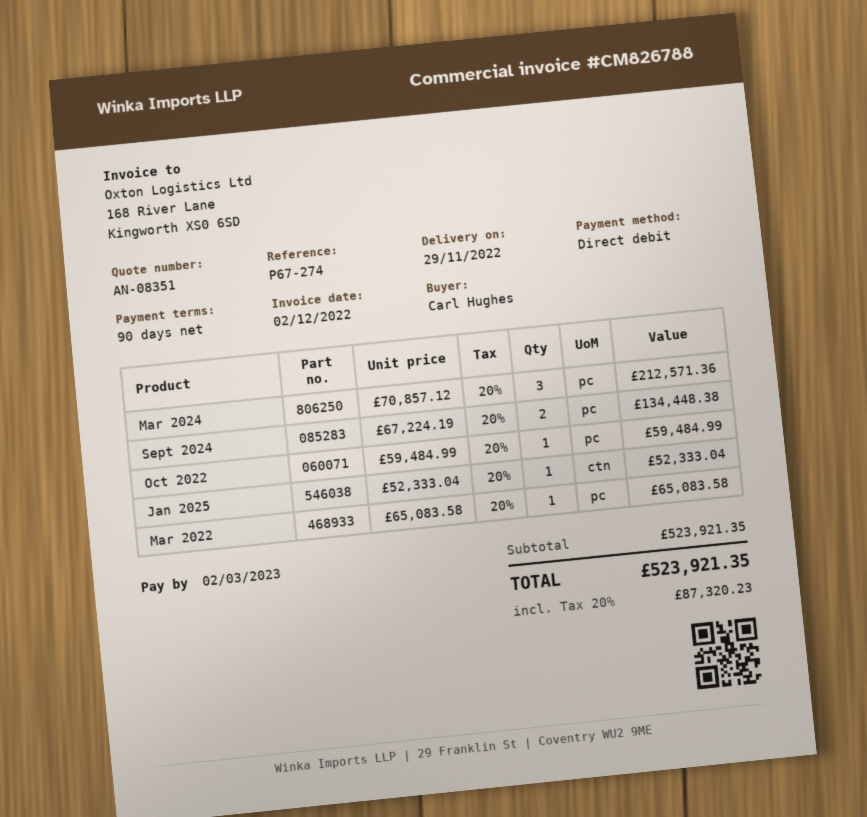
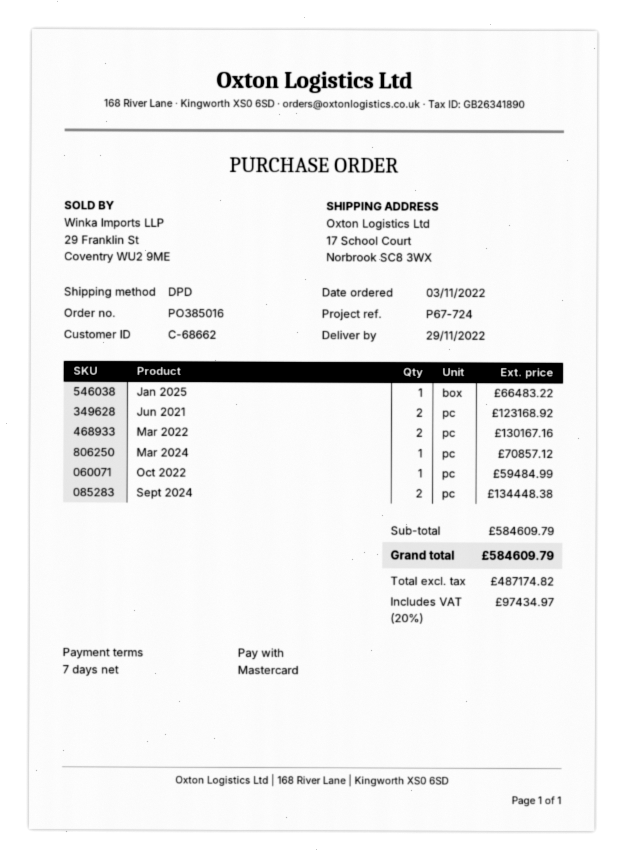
payment terms: 90 days -> 7 days
reference: P67-274 -> P67-724
payment method: direct debit -> Mastercard
Mar 2024: 3 for 212571.36 -> 1 for 70857.12
Jan 2025: 1 for 52333.04 -> 1 for 66483.22
Mar 2022: 1 for 65083.58 -> 2 for 130167.16
Jun 2021: none -> 2 for 123168.92
subtotal: 523921.35 -> 584609.79
tax: 20% = 87320.23 -> 20% = 97434.97
total: 523921.35 -> 584609.79

